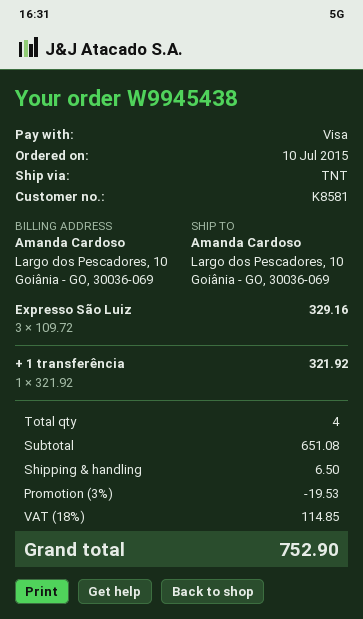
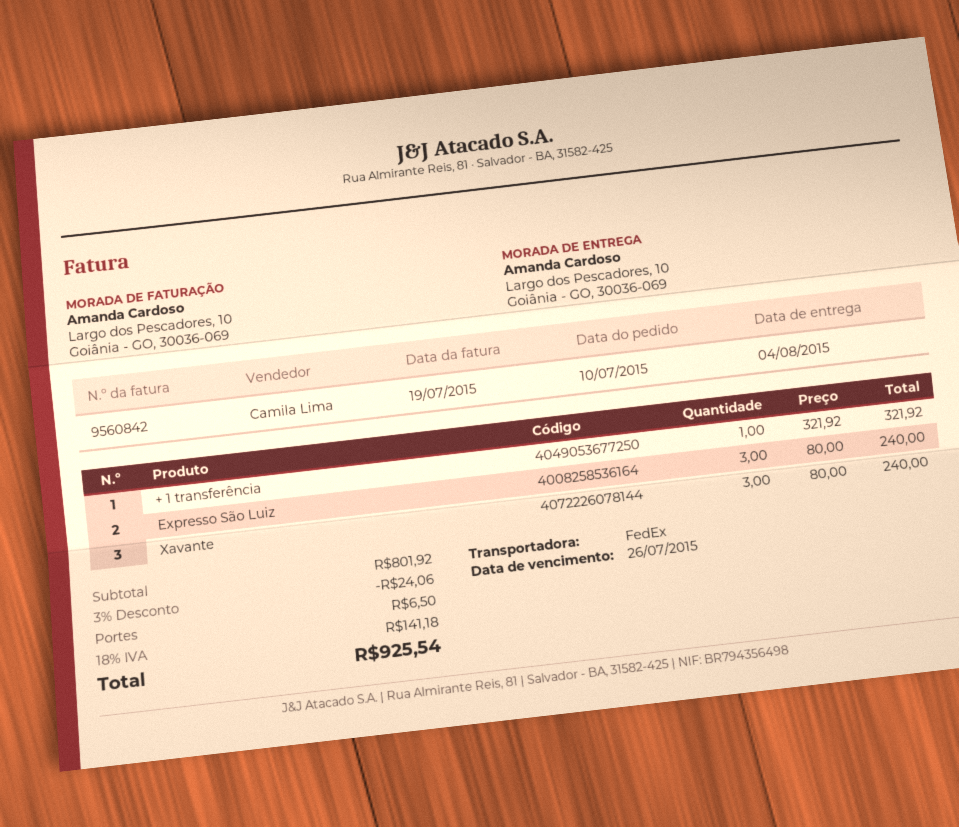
shipping method: TNT -> FedEx
Expresso São Luiz: 3 x 109.72 = 329.16 -> 3 x 80.00 = 240.00
Xavante: none -> 3 x 80.00 = 240.00
subtotal: 651.08 -> 801.92
discount: 3% = 19.53 -> 3% = 24.06
tax: 18% = 114.85 -> 18% = 141.18
total: 752.90 -> 925.54

